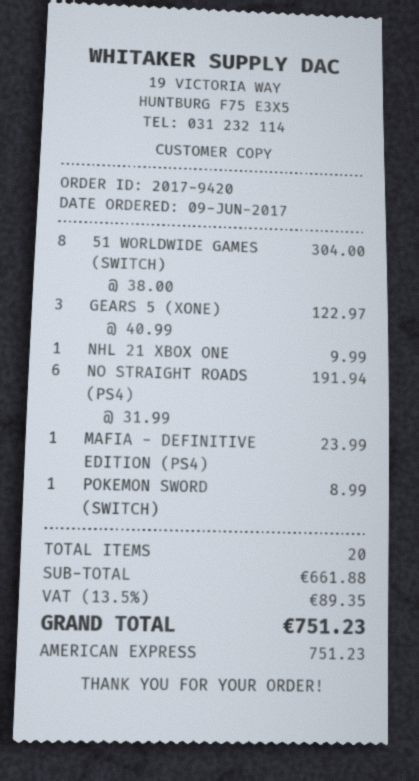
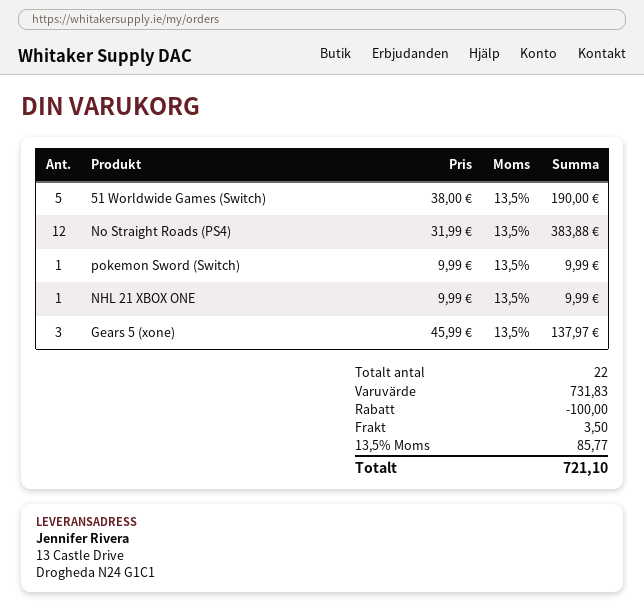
51 WORLDWIDE GAMES (SWITCH): 8 x 38.00 = 304.00 -> 5 x 38.00 = 190.00
GEARS 5 (XONE): 3 x 40.99 = 122.97 -> 3 x 45.99 = 137.97
NO STRAIGHT ROADS (PS4): 6 x 31.99 = 191.94 -> 12 x 31.99 = 383.88
MAFIA - DEFINITIVE EDITION (PS4): 1 x 23.99 = 23.99 -> none
POKEMON SWORD (SWITCH): 1 x 8.99 = 8.99 -> 1 x 9.99 = 9.99
total quantity: 20 -> 22
subtotal: 661.88 -> 731.83
discount: none -> 100.00
shipping: none -> 3.50
tax: 13.5% = 89.35 -> 13.5% = 85.77
total: 751.23 -> 721.10

